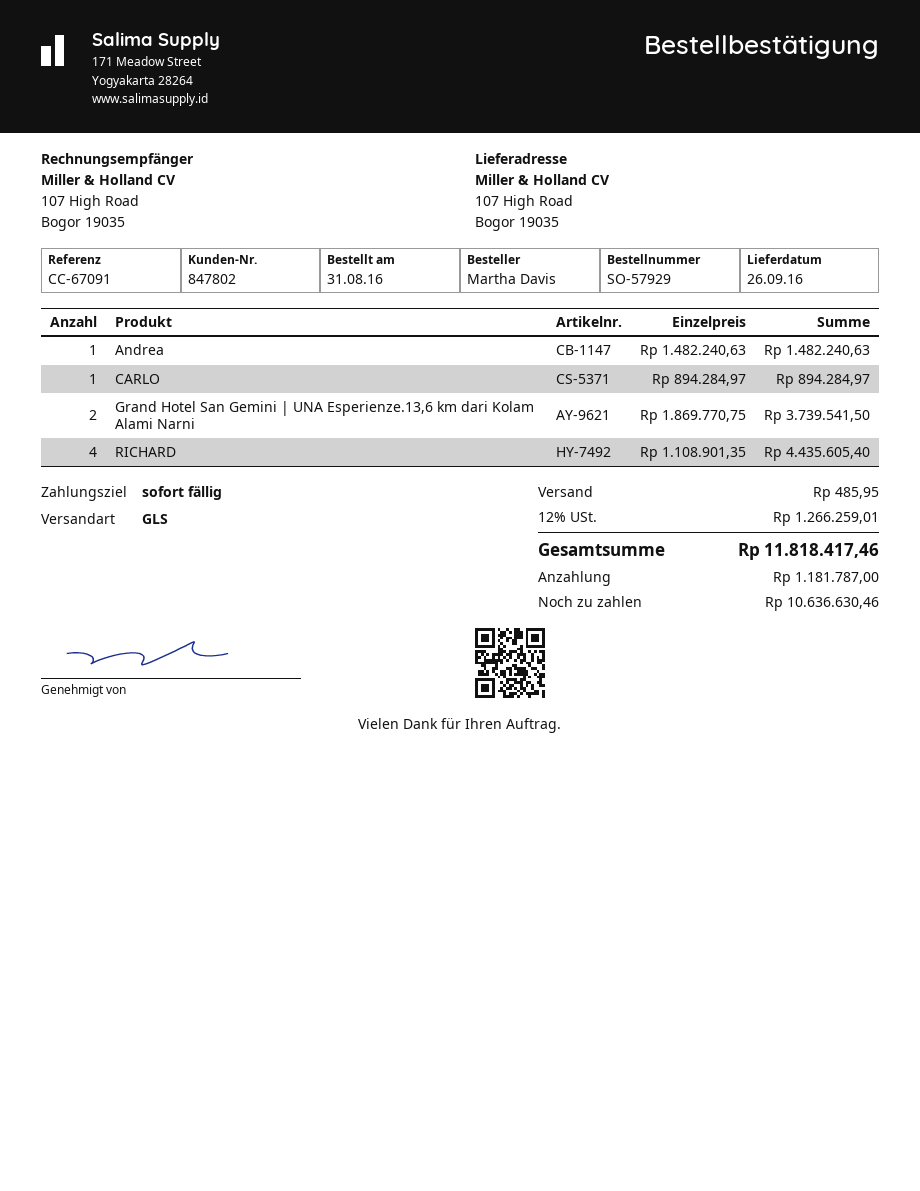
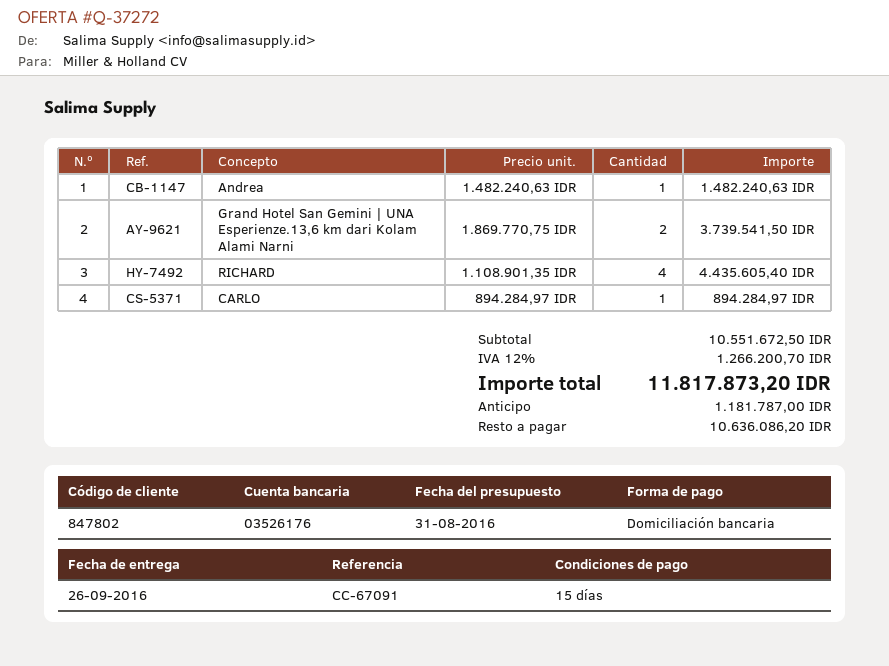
payment terms: on receipt -> 15 days
shipping: 485.95 -> none
tax: 12% = 1266259.01 -> 12% = 1266200.70
total: 11818417.46 -> 11817873.20
balance: 10636630.46 -> 10636086.20

